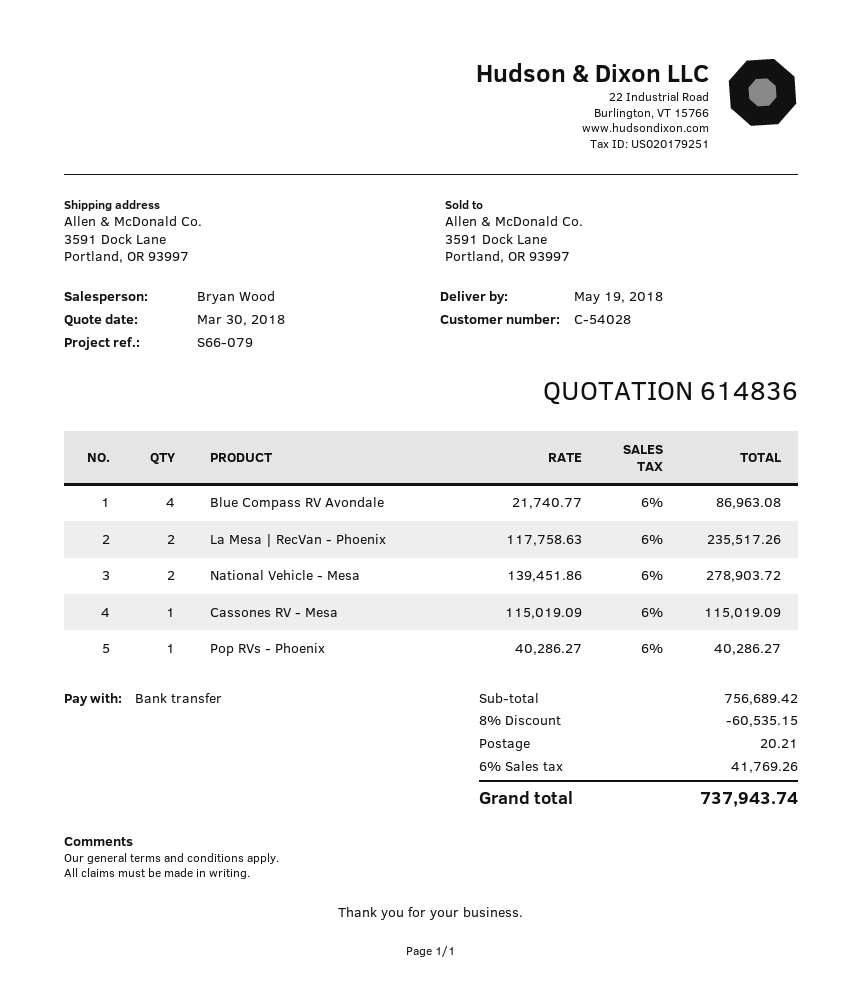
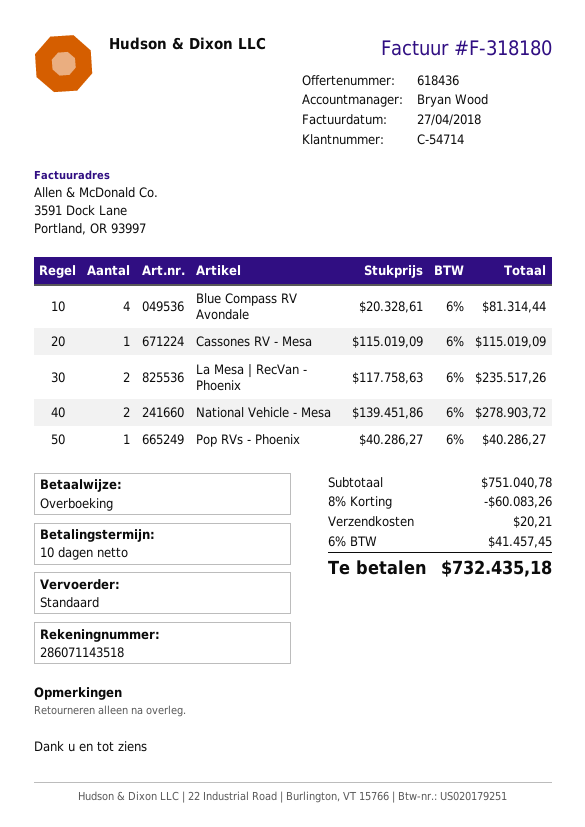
quote number: 614836 -> 618436
customer number: C-54028 -> C-54714
Blue Compass RV Avondale: 4 x 21740.77 = 86963.08 -> 4 x 20328.61 = 81314.44
subtotal: 756689.42 -> 751040.78
discount: 8% = 60535.15 -> 8% = 60083.26
tax: 6% = 41769.26 -> 6% = 41457.45
total: 737943.74 -> 732435.18

